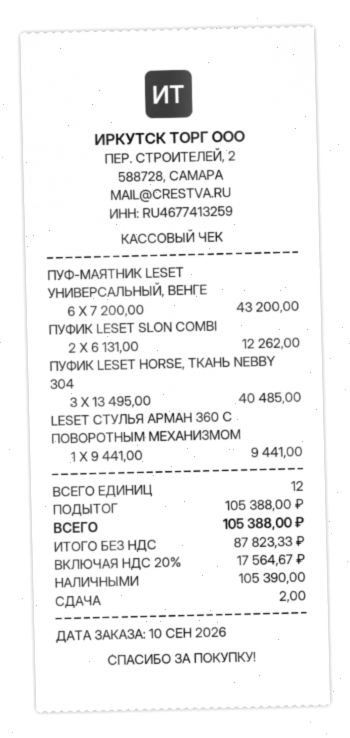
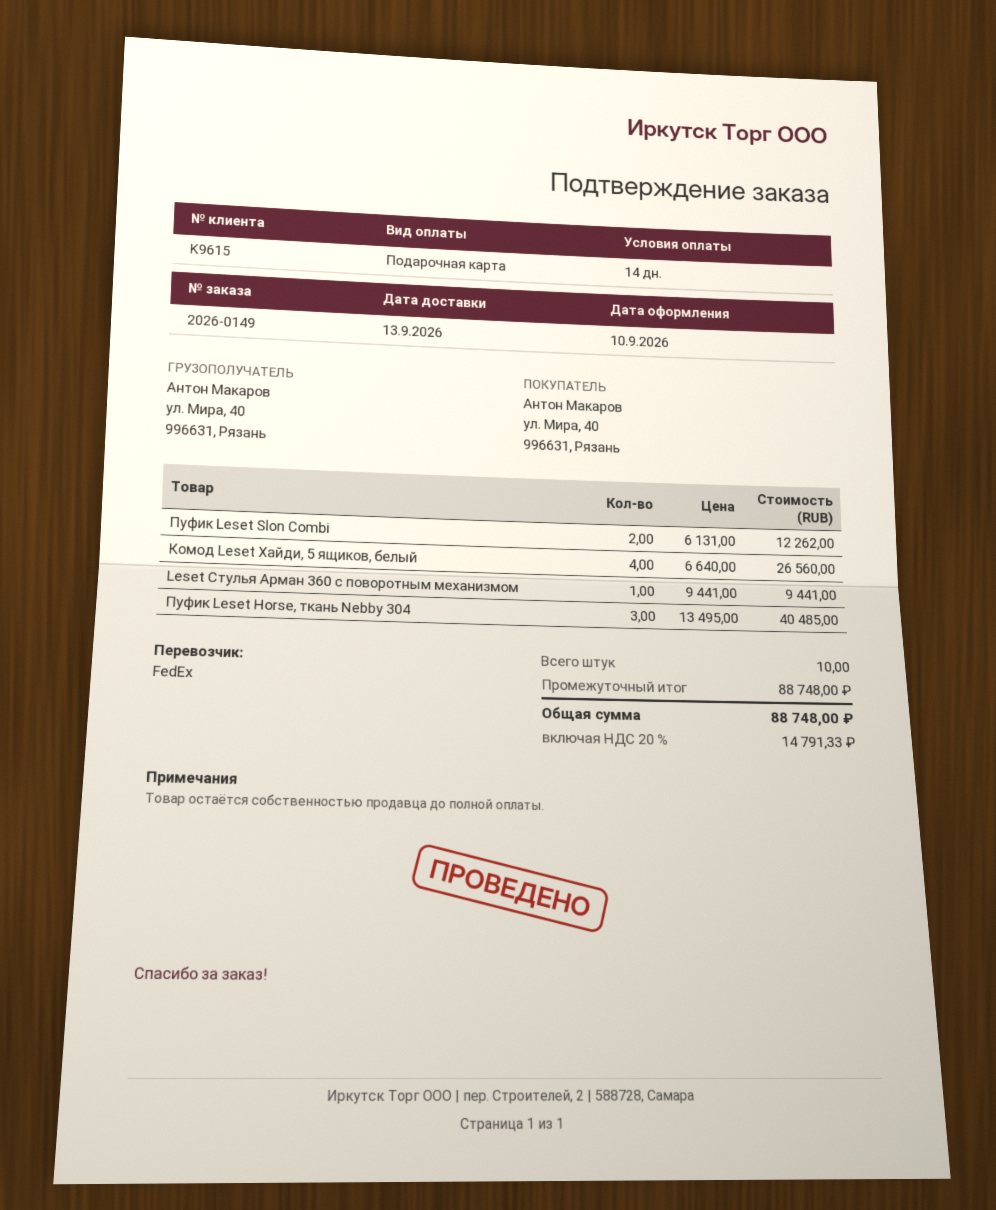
payment method: cash -> gift card
ПУФ-МАЯТНИК LESET УНИВЕРСАЛЬНЫЙ, ВЕНГЕ: 6 x 7200.00 = 43200.00 -> none
Комод Leset Хайди, 5 ящиков, белый: none -> 4 x 6640.00 = 26560.00
total quantity: 12 -> 10
subtotal: 105388.00 -> 88748.00
tax: 20% = 17564.67 -> 20% = 14791.33
total: 105388.00 -> 88748.00

